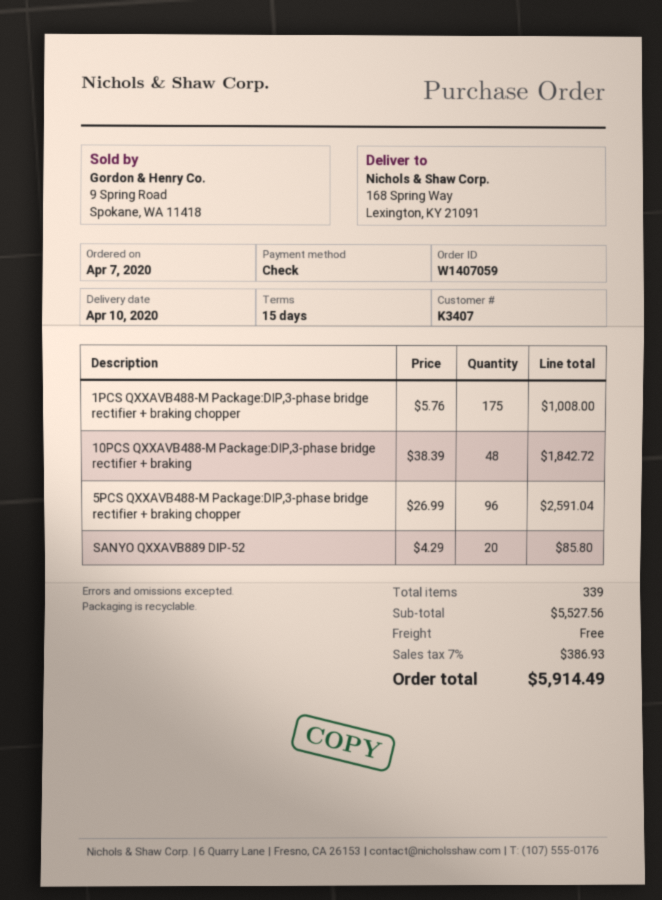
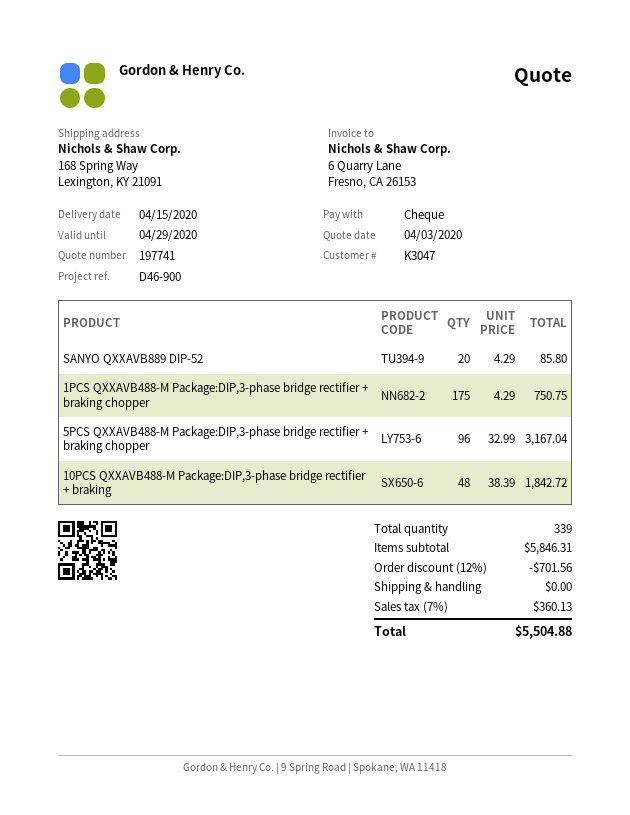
delivery date: 2020-04-10 -> 2020-04-15
customer number: K3407 -> K3047
1PCS QXXAVB488-M Package:DIP,3-phase bridge rectifier + braking chopper: 175 x 5.76 = 1008.00 -> 175 x 4.29 = 750.75
5PCS QXXAVB488-M Package:DIP,3-phase bridge rectifier + braking chopper: 96 x 26.99 = 2591.04 -> 96 x 32.99 = 3167.04
subtotal: 5527.56 -> 5846.31
discount: none -> 12% = 701.56
tax: 7% = 386.93 -> 7% = 360.13
total: 5914.49 -> 5504.88

